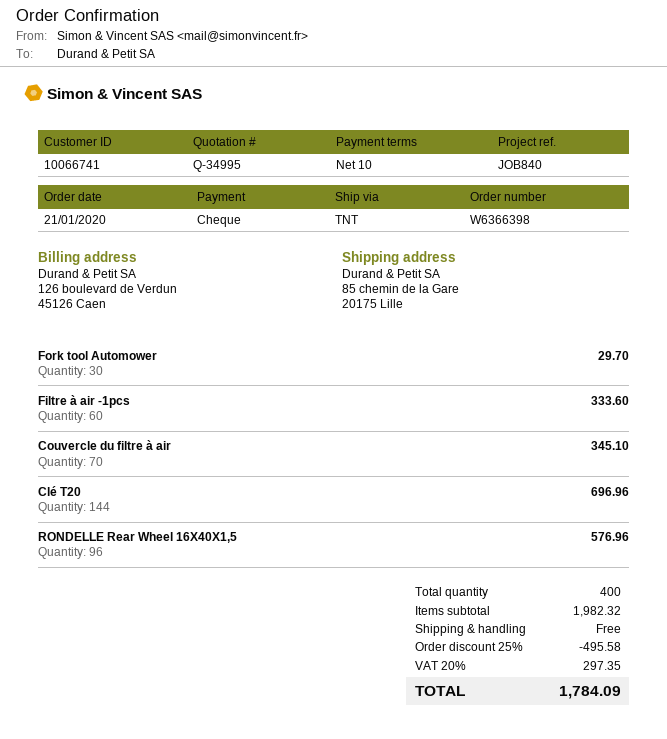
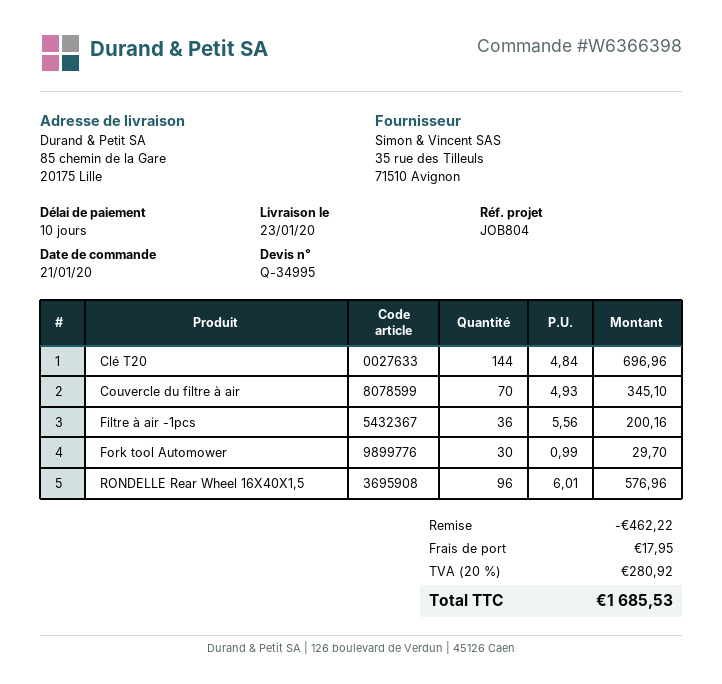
reference: JOB840 -> JOB804
Filtre à air -1pcs: 60 for 333.60 -> 36 for 200.16
discount: 495.58 -> 462.22
shipping: 0.00 -> 17.95
tax: 20% = 297.35 -> 20% = 280.92
total: 1784.09 -> 1685.53

